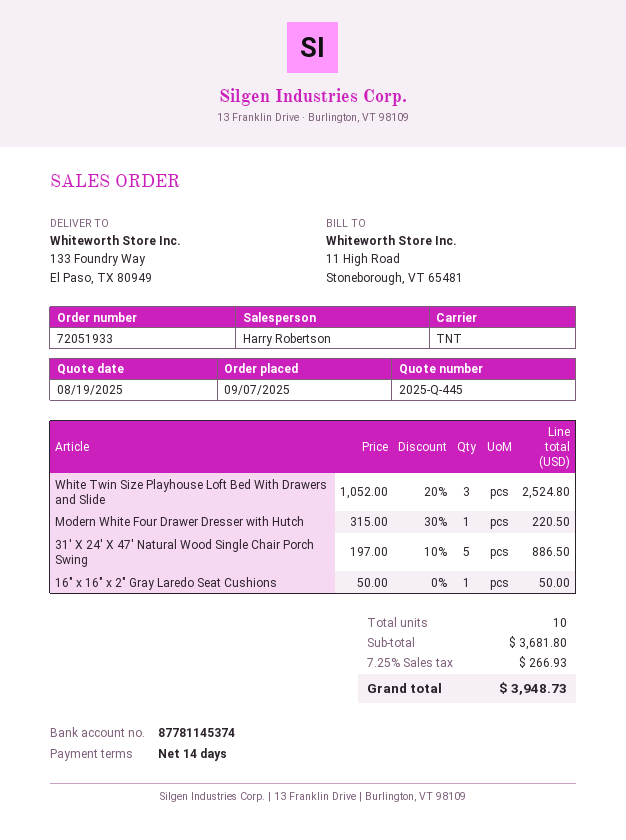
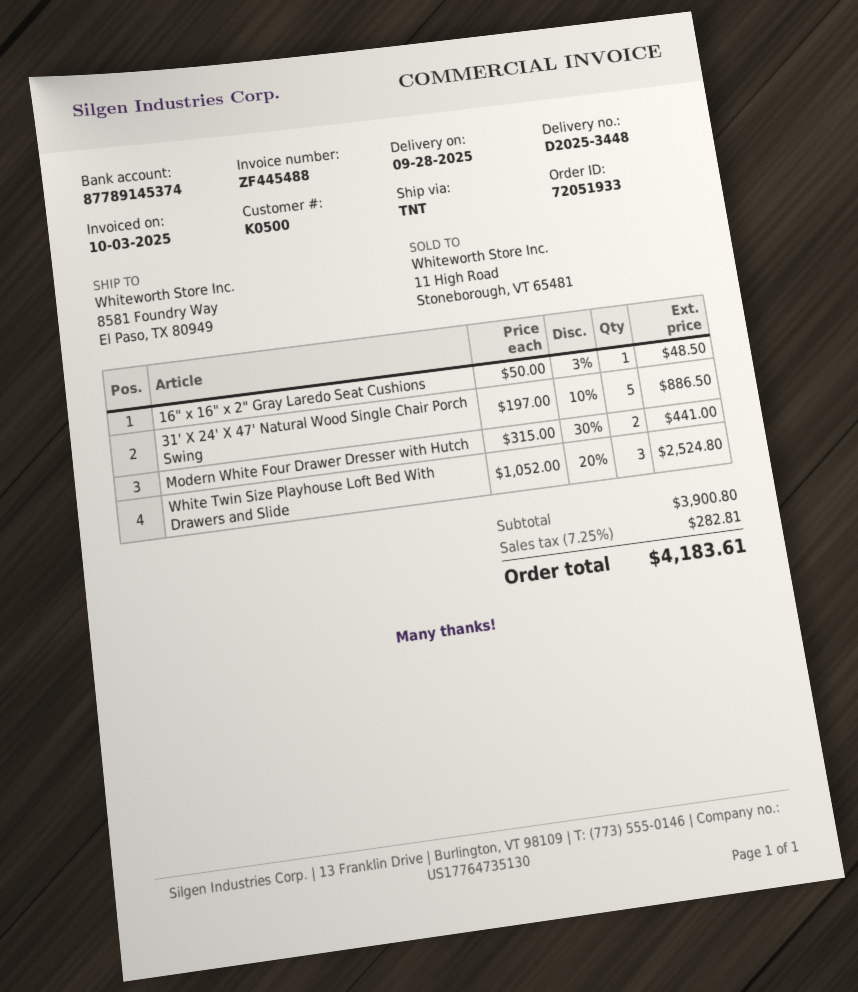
bank account: 87781145374 -> 87789145374
ship to: 133 Foundry Way, El Paso, TX 80949 -> 8581 Foundry Way, El Paso, TX 80949
Modern White Four Drawer Dresser with Hutch: 1 x 315.00 - 30% = 220.50 -> 2 x 315.00 - 30% = 441.00
16" x 16" x 2" Gray Laredo Seat Cushions: 1 x 50.00 = 50.00 -> 1 x 50.00 - 3% = 48.50
subtotal: 3681.80 -> 3900.80
tax: 7.25% = 266.93 -> 7.25% = 282.81
total: 3948.73 -> 4183.61

